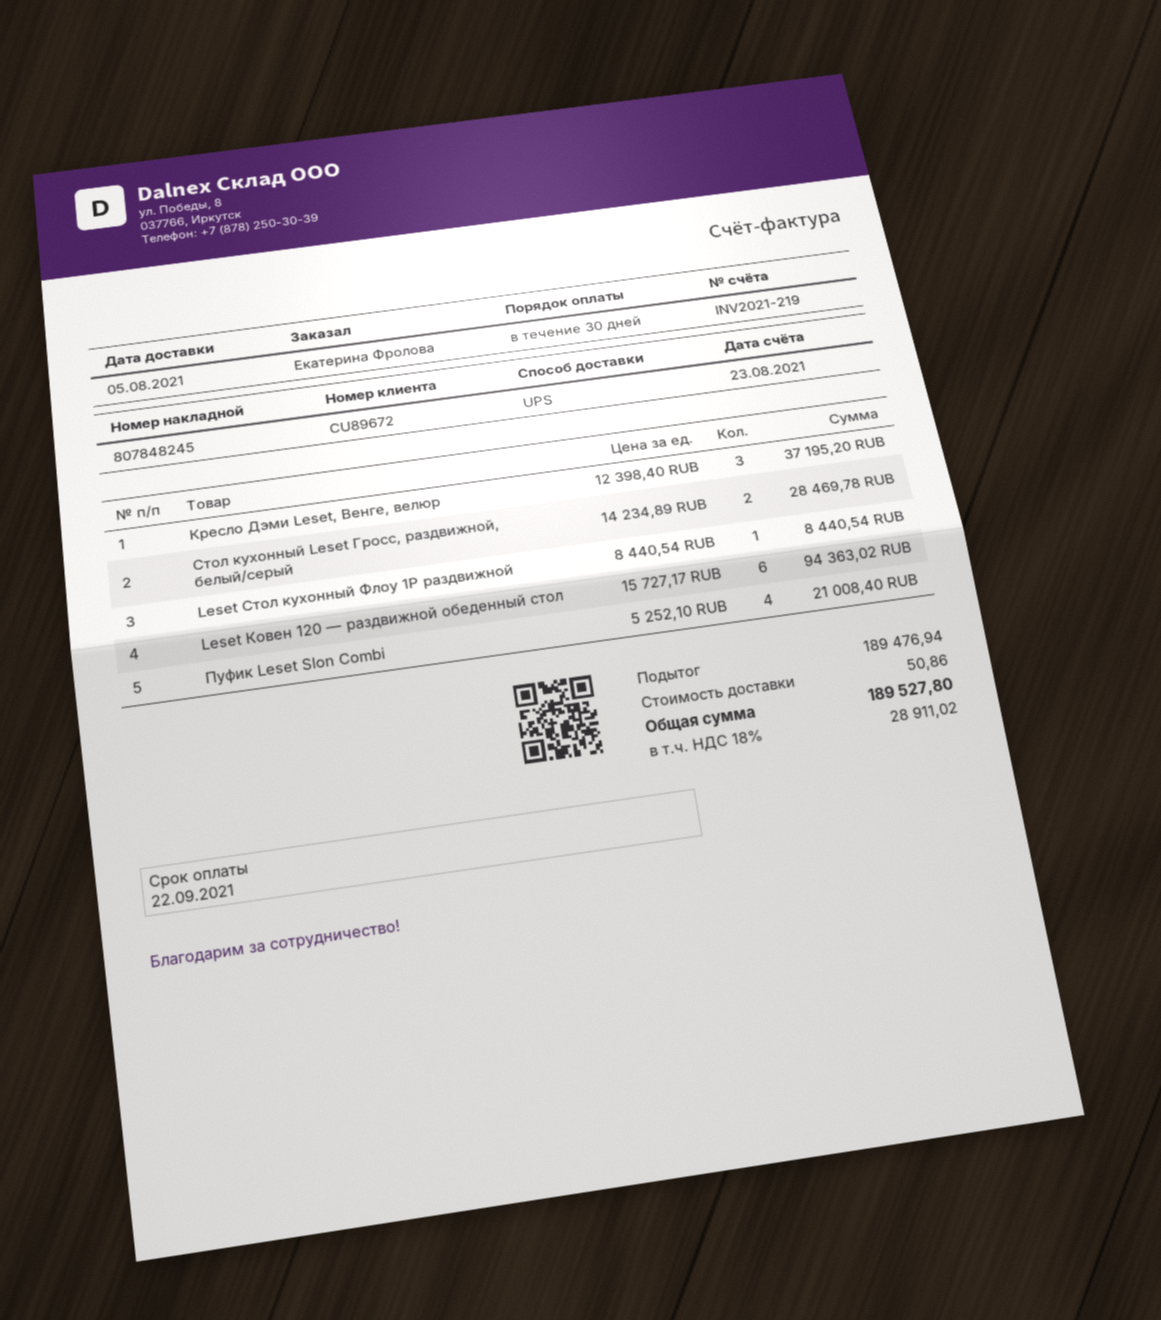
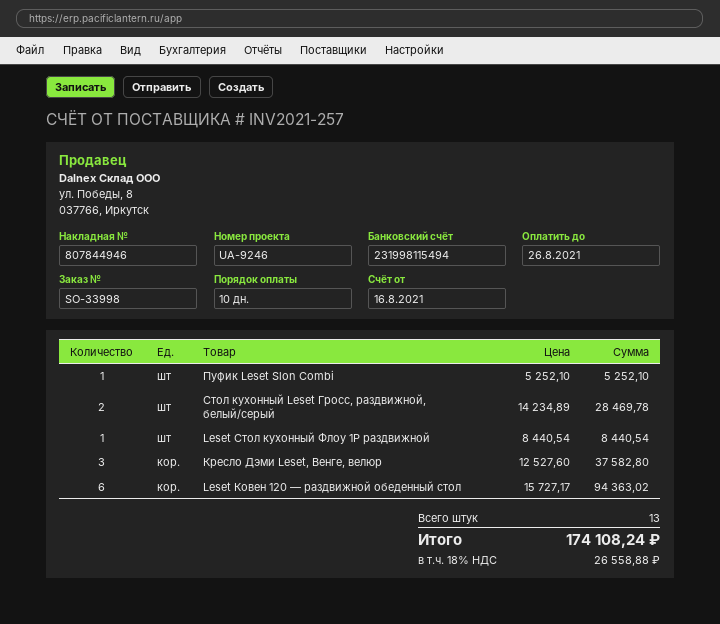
delivery note number: 807848245 -> 807844946
invoice number: INV2021-219 -> INV2021-257
invoice date: 2021-08-23 -> 2021-08-16
payment terms: 30 days -> 10 days
due date: 2021-09-22 -> 2021-08-26
Кресло Дэми Leset, Венге, велюр: 3 x 12398.40 = 37195.20 -> 3 x 12527.60 = 37582.80
Пуфик Leset Slon Combi: 4 x 5252.10 = 21008.40 -> 1 x 5252.10 = 5252.10
shipping: 50.86 -> none
tax: 18% = 28911.02 -> 18% = 26558.88
total: 189527.80 -> 174108.24

